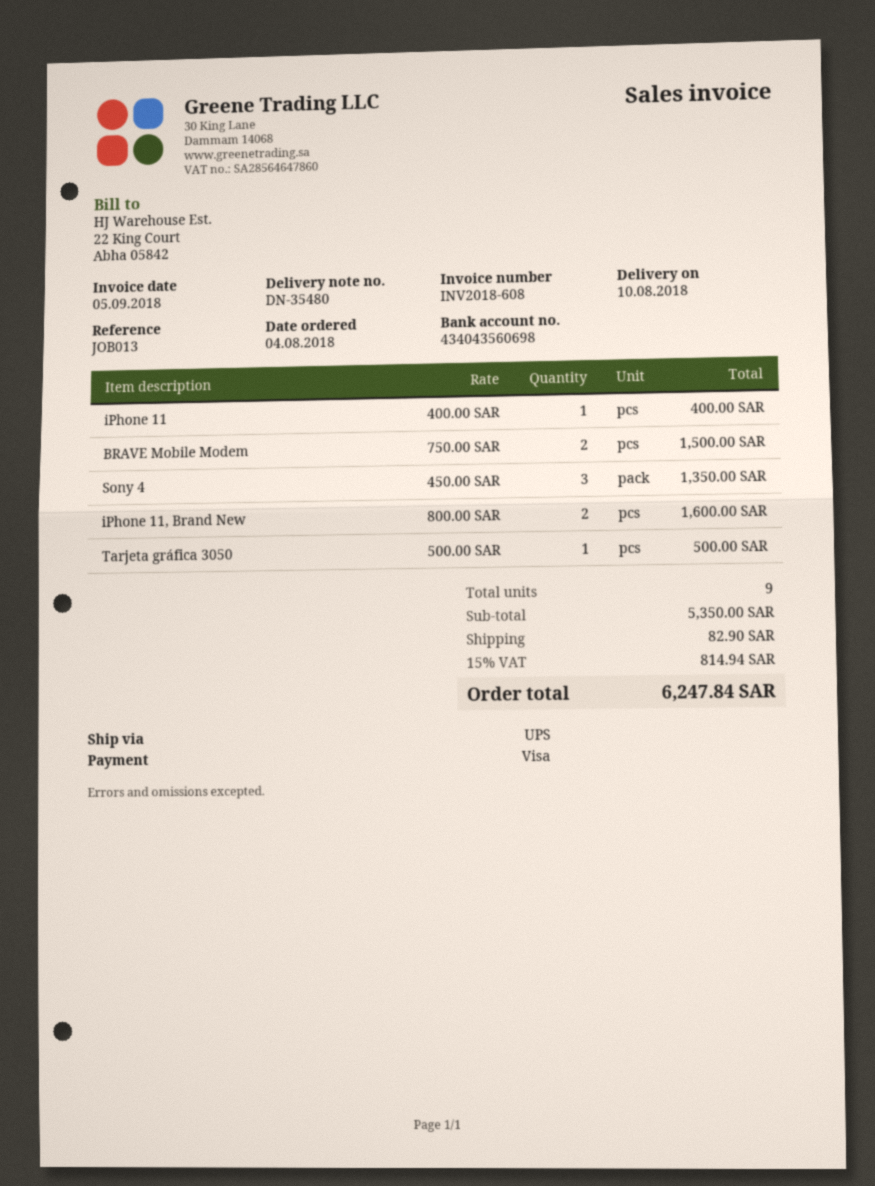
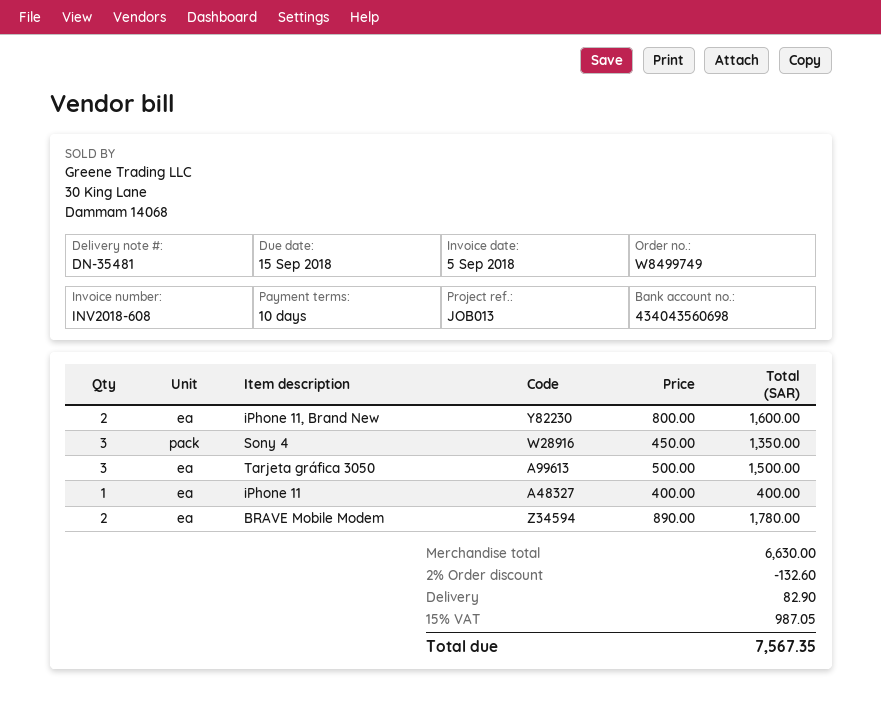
delivery note number: DN-35480 -> DN-35481
BRAVE Mobile Modem: 2 x 750.00 = 1500.00 -> 2 x 890.00 = 1780.00
Tarjeta gráfica 3050: 1 x 500.00 = 500.00 -> 3 x 500.00 = 1500.00
subtotal: 5350.00 -> 6630.00
discount: none -> 2% = 132.60
tax: 15% = 814.94 -> 15% = 987.05
total: 6247.84 -> 7567.35

